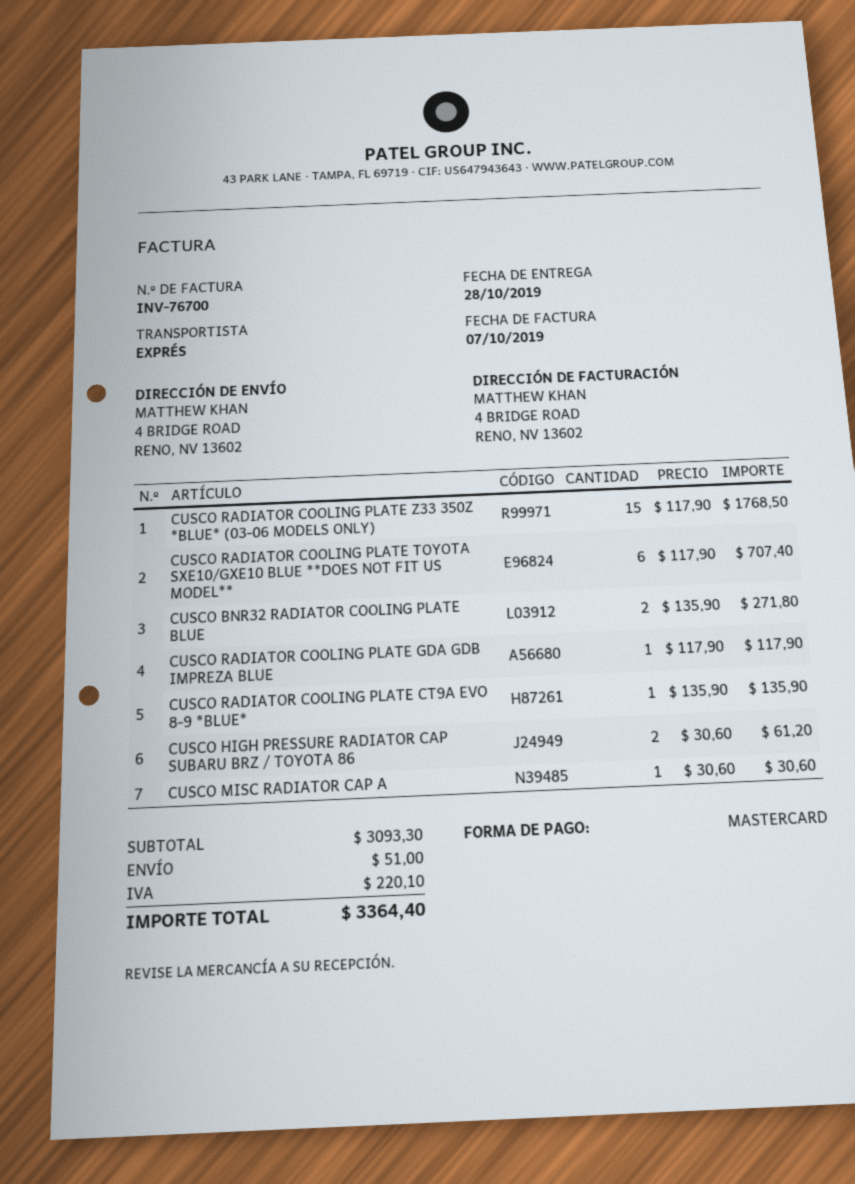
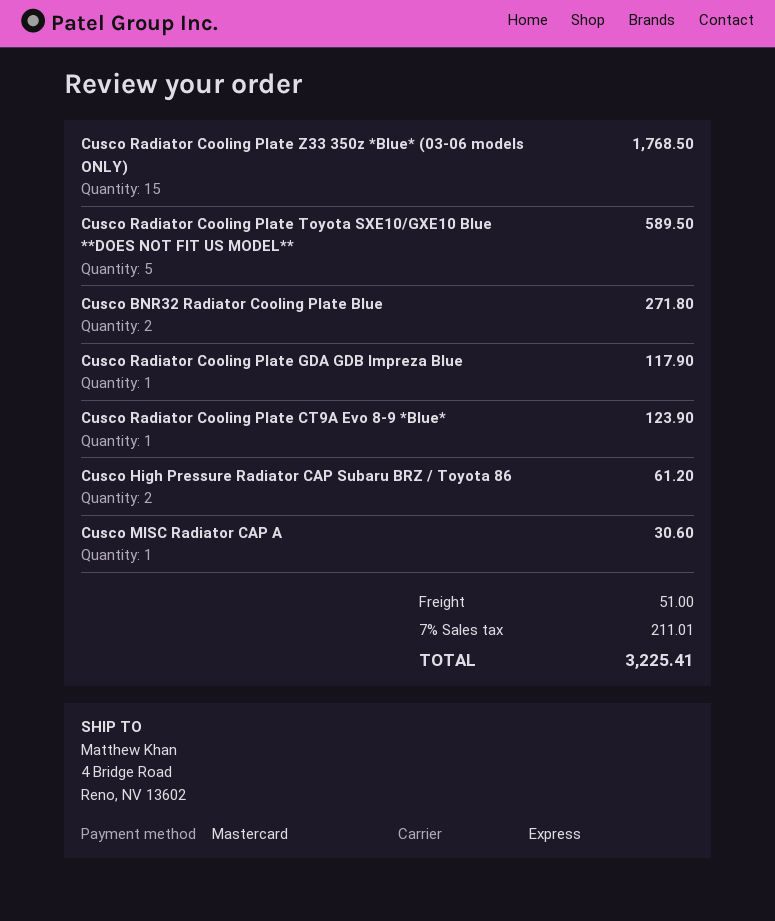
CUSCO RADIATOR COOLING PLATE TOYOTA SXE10/GXE10 BLUE **DOES NOT FIT US MODEL**: 6 for 707.40 -> 5 for 589.50
CUSCO RADIATOR COOLING PLATE CT9A EVO 8-9 *BLUE*: 1 for 135.90 -> 1 for 123.90
tax: 220.10 -> 211.01
total: 3364.40 -> 3225.41

